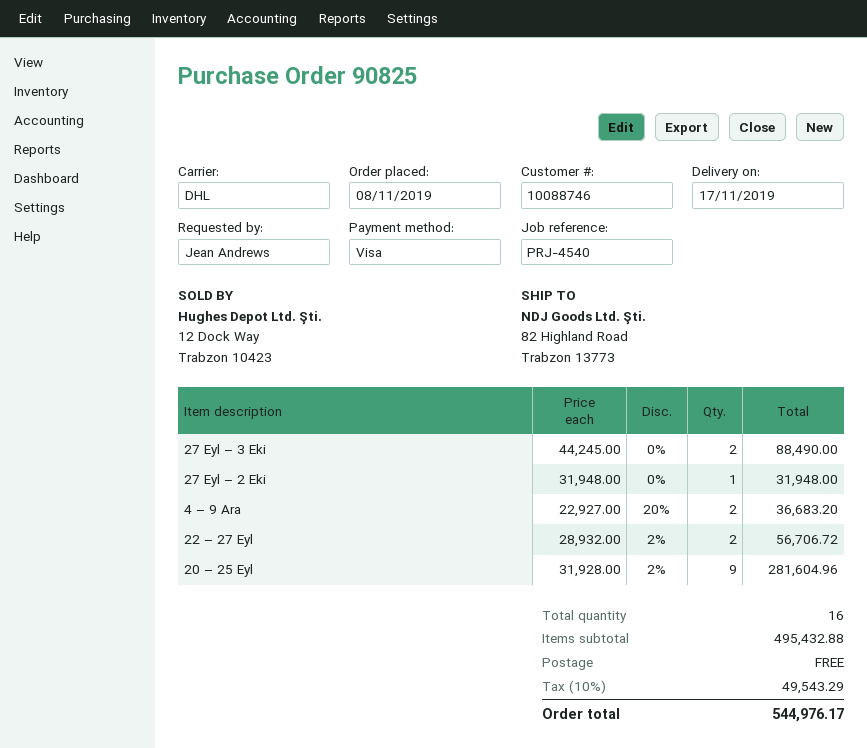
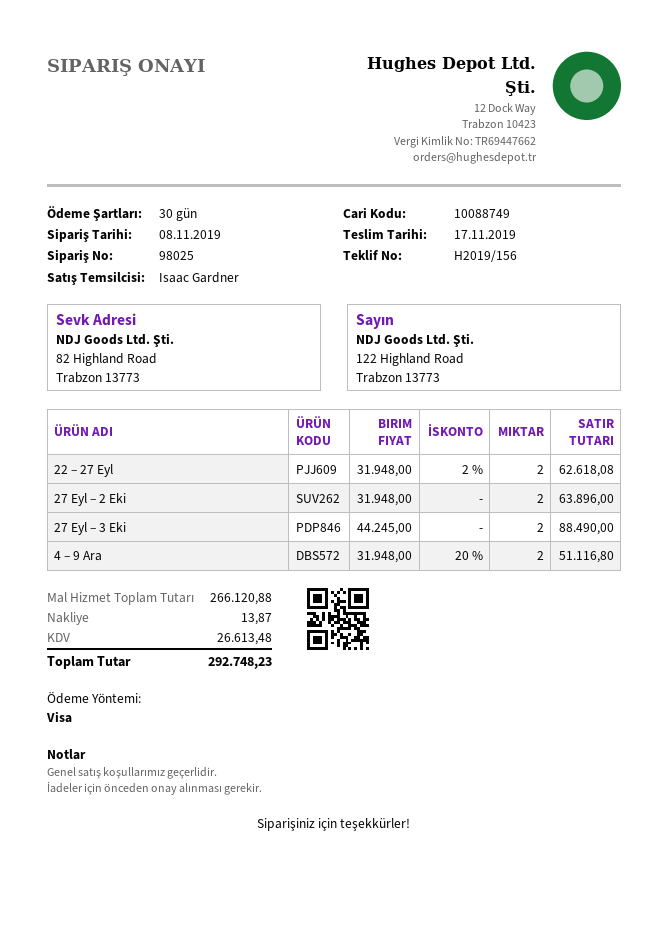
order number: 90825 -> 98025
customer number: 10088746 -> 10088749
27 Eyl – 2 Eki: 1 x 31948.00 = 31948.00 -> 2 x 31948.00 = 63896.00
4 – 9 Ara: 2 x 22927.00 - 20% = 36683.20 -> 2 x 31948.00 - 20% = 51116.80
22 – 27 Eyl: 2 x 28932.00 - 2% = 56706.72 -> 2 x 31948.00 - 2% = 62618.08
20 – 25 Eyl: 9 x 31928.00 - 2% = 281604.96 -> none
subtotal: 495432.88 -> 266120.88
shipping: 0.00 -> 13.87
tax: 49543.29 -> 26613.48
total: 544976.17 -> 292748.23

